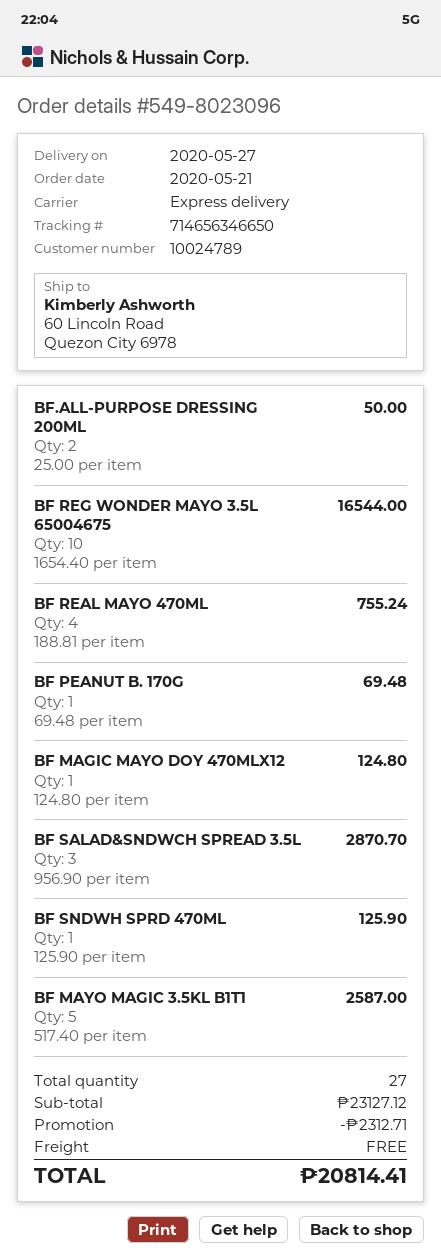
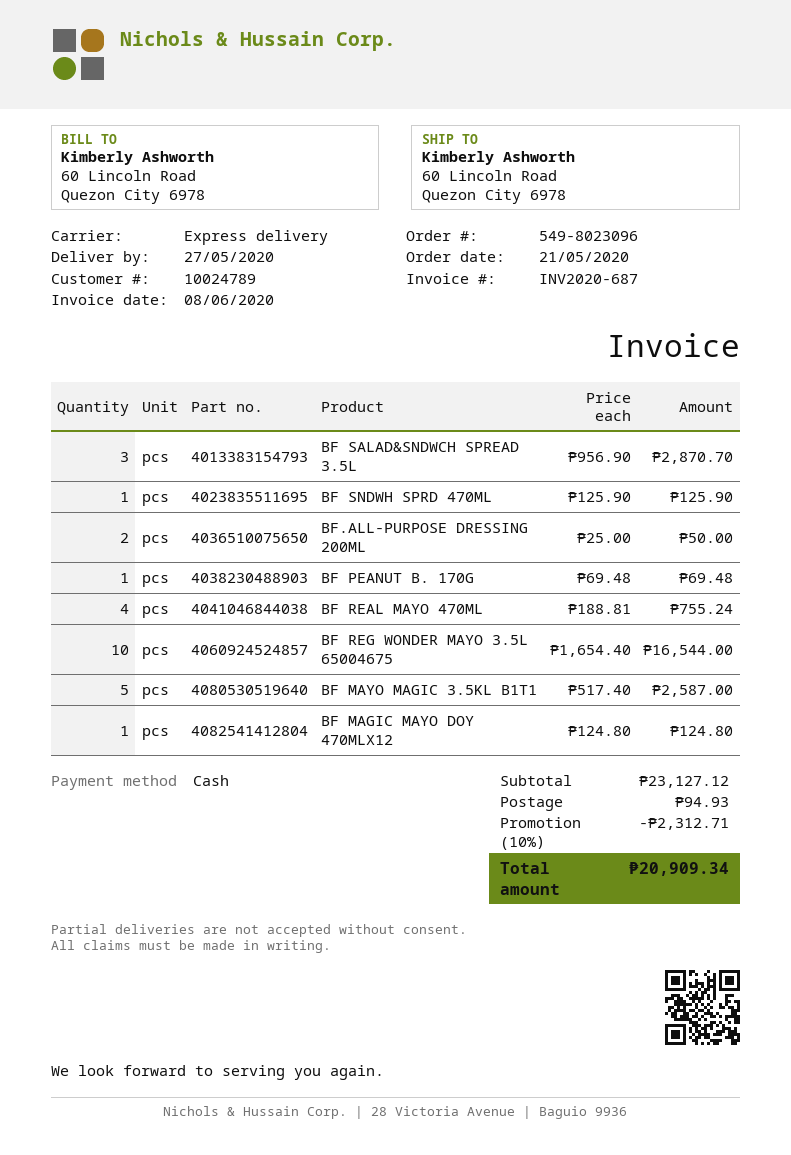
shipping: 0.00 -> 94.93
total: 20814.41 -> 20909.34

